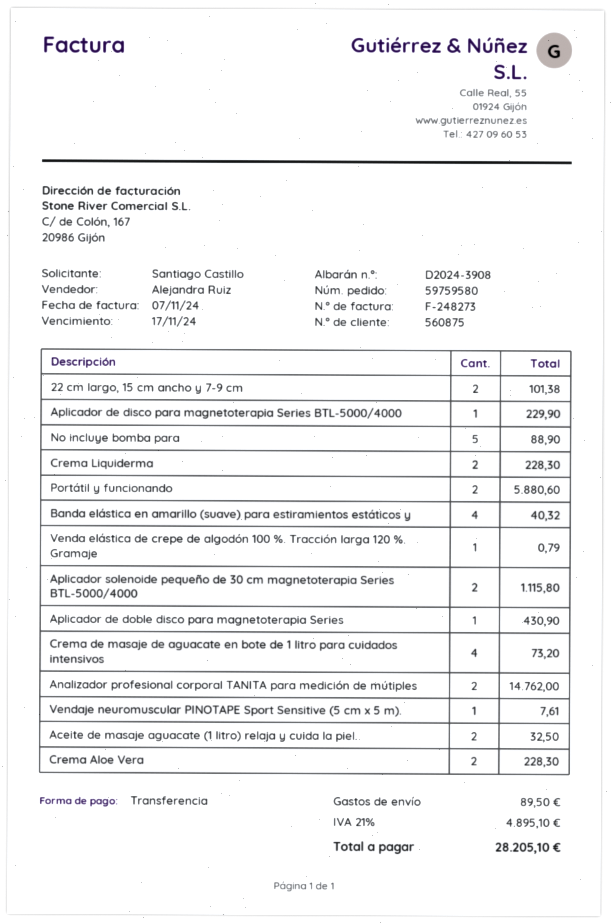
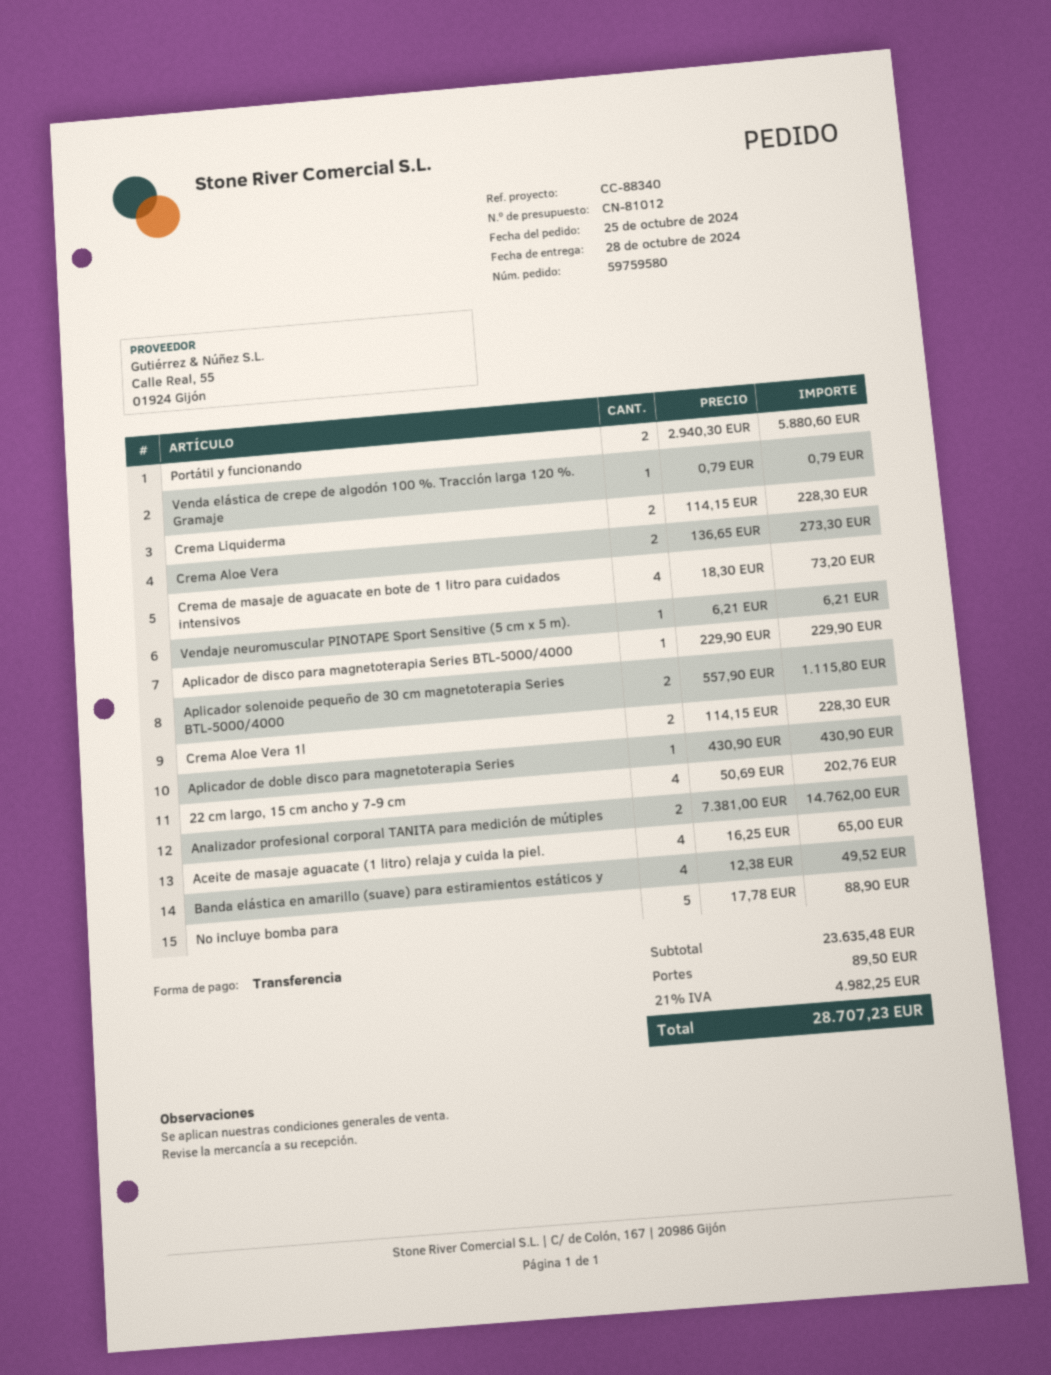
22 cm largo, 15 cm ancho y 7-9 cm: 2 for 101.38 -> 4 for 202.76
Banda elástica en amarillo (suave) para estiramientos estáticos y: 4 for 40.32 -> 4 for 49.52
Vendaje neuromuscular PINOTAPE Sport Sensitive (5 cm x 5 m).: 1 for 7.61 -> 1 for 6.21
Aceite de masaje aguacate (1 litro) relaja y cuida la piel.: 2 for 32.50 -> 4 for 65.00
Crema Aloe Vera: 2 for 228.30 -> 2 for 273.30
Crema Aloe Vera 1l: none -> 2 for 228.30
tax: 21% = 4895.10 -> 21% = 4982.25
total: 28205.10 -> 28707.23

